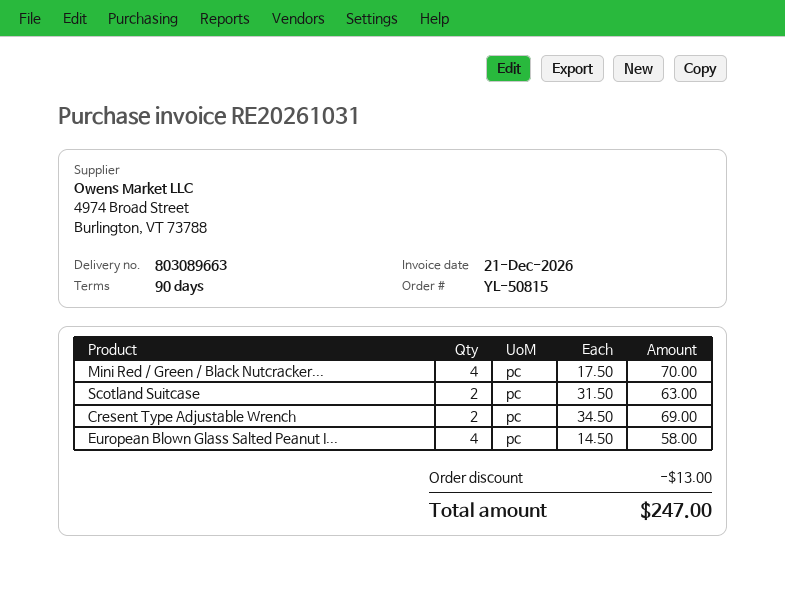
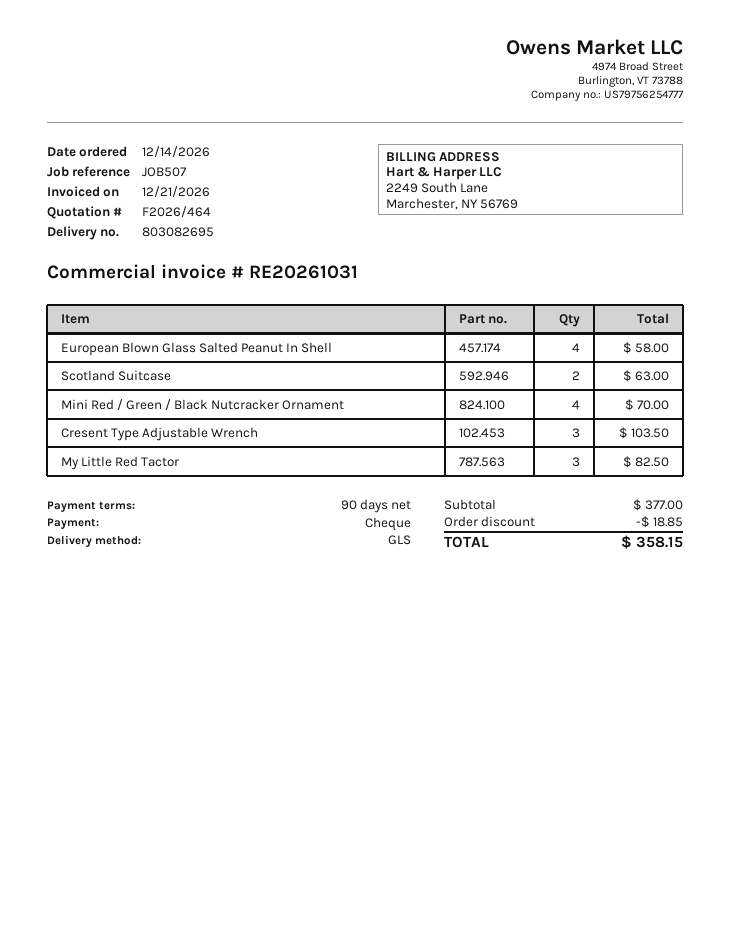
delivery note number: 803089663 -> 803082695
Cresent Type Adjustable Wrench: 2 for 69.00 -> 3 for 103.50
My Little Red Tactor: none -> 3 for 82.50
discount: 13.00 -> 18.85
total: 247.00 -> 358.15

